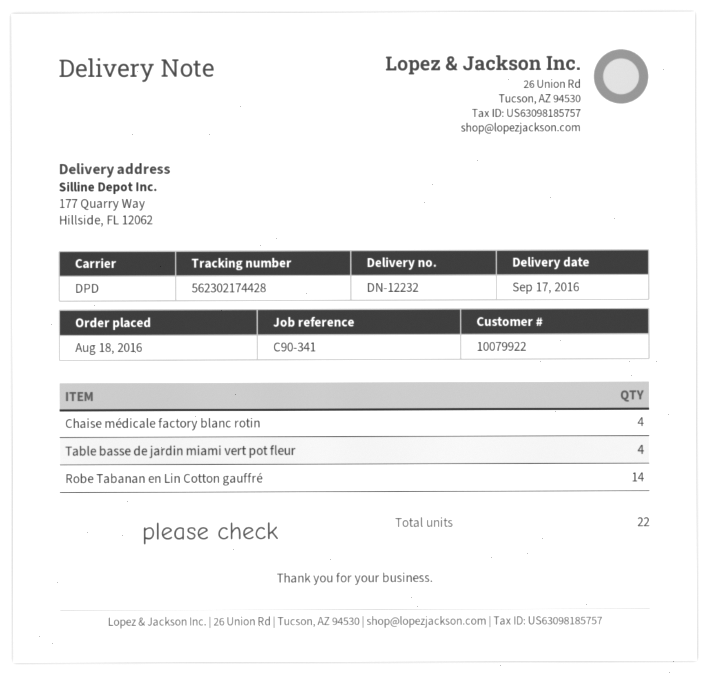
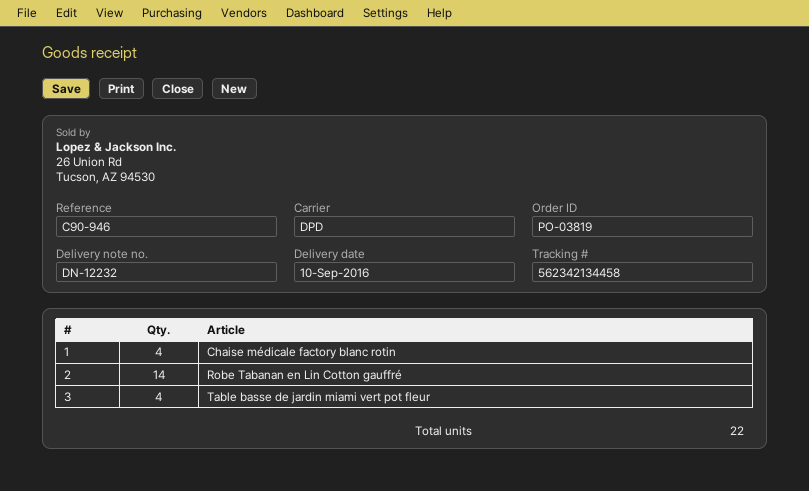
delivery date: 2016-09-17 -> 2016-09-10
reference: C90-341 -> C90-946
tracking number: 562302174428 -> 562342134458

